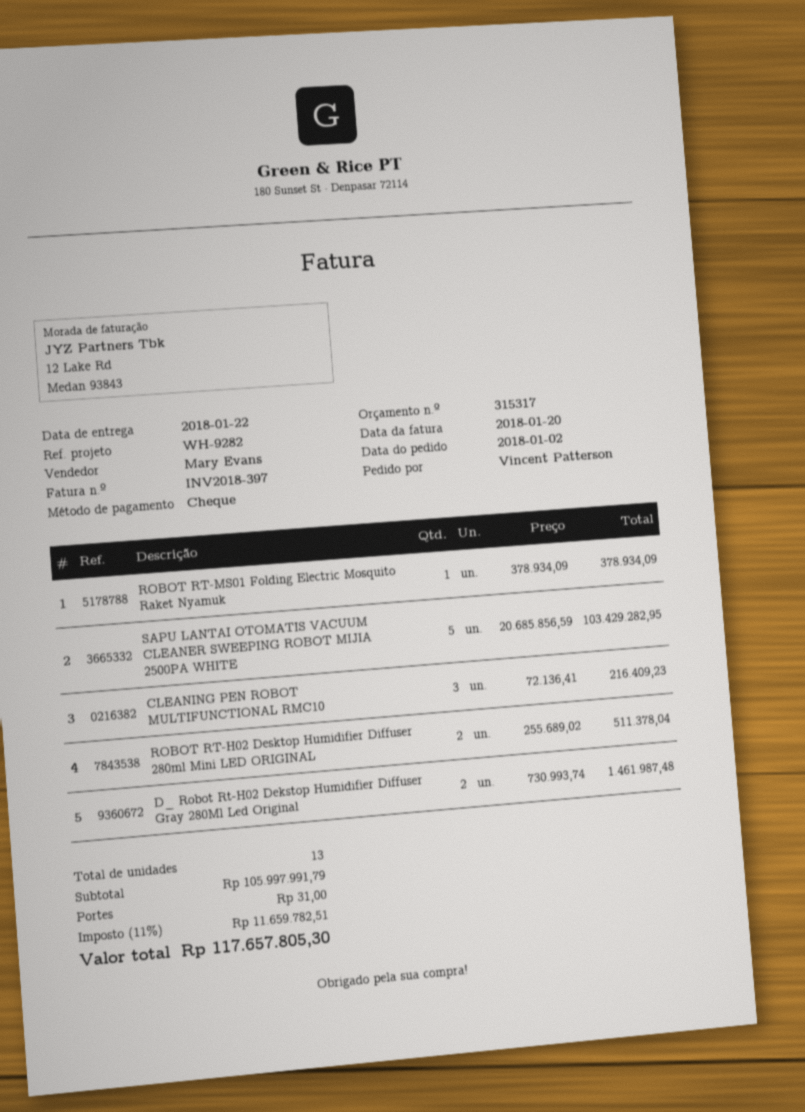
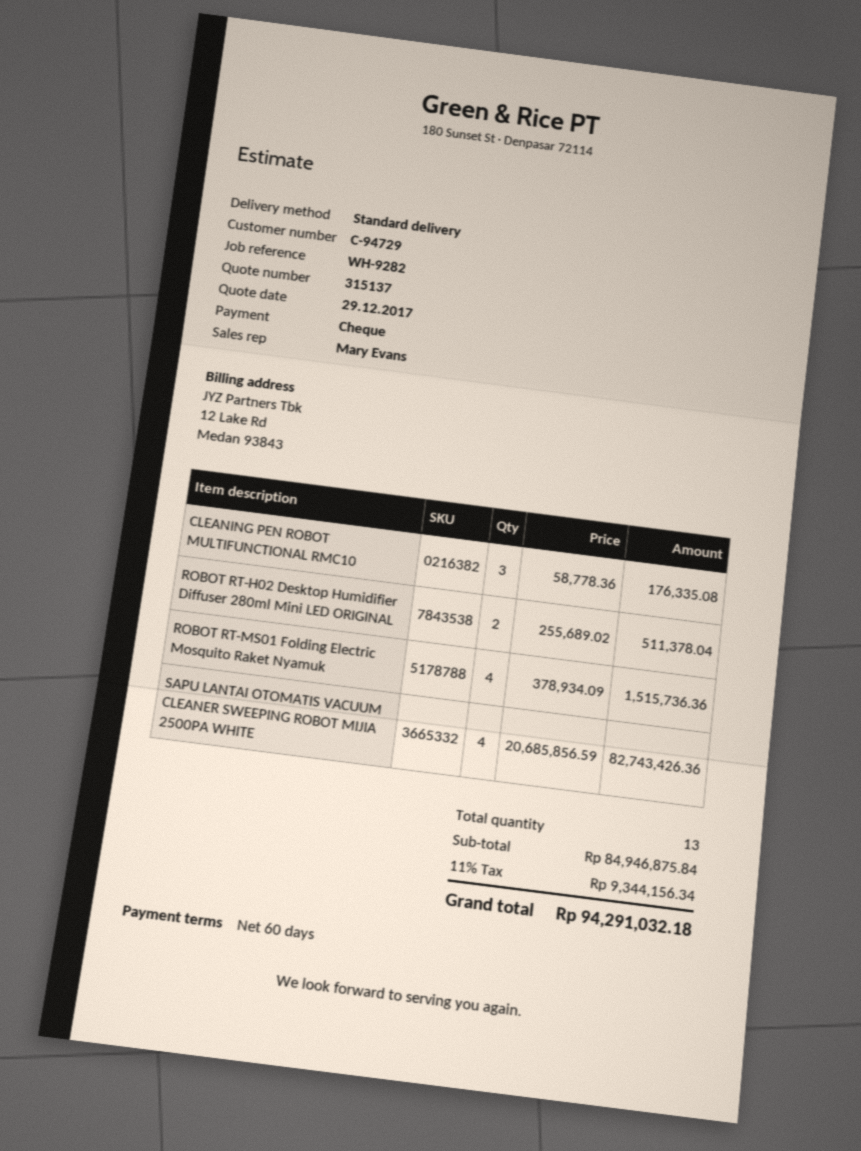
quote number: 315317 -> 315137
ROBOT RT-MS01 Folding Electric Mosquito Raket Nyamuk: 1 x 378934.09 = 378934.09 -> 4 x 378934.09 = 1515736.36
SAPU LANTAI OTOMATIS VACUUM CLEANER SWEEPING ROBOT MIJIA 2500PA WHITE: 5 x 20685856.59 = 103429282.95 -> 4 x 20685856.59 = 82743426.36
CLEANING PEN ROBOT MULTIFUNCTIONAL RMC10: 3 x 72136.41 = 216409.23 -> 3 x 58778.36 = 176335.08
D_ Robot Rt-H02 Dekstop Humidifier Diffuser Gray 280Ml Led Original: 2 x 730993.74 = 1461987.48 -> none
subtotal: 105997991.79 -> 84946875.84
shipping: 31.00 -> none
tax: 11% = 11659782.51 -> 11% = 9344156.34
total: 117657805.30 -> 94291032.18

